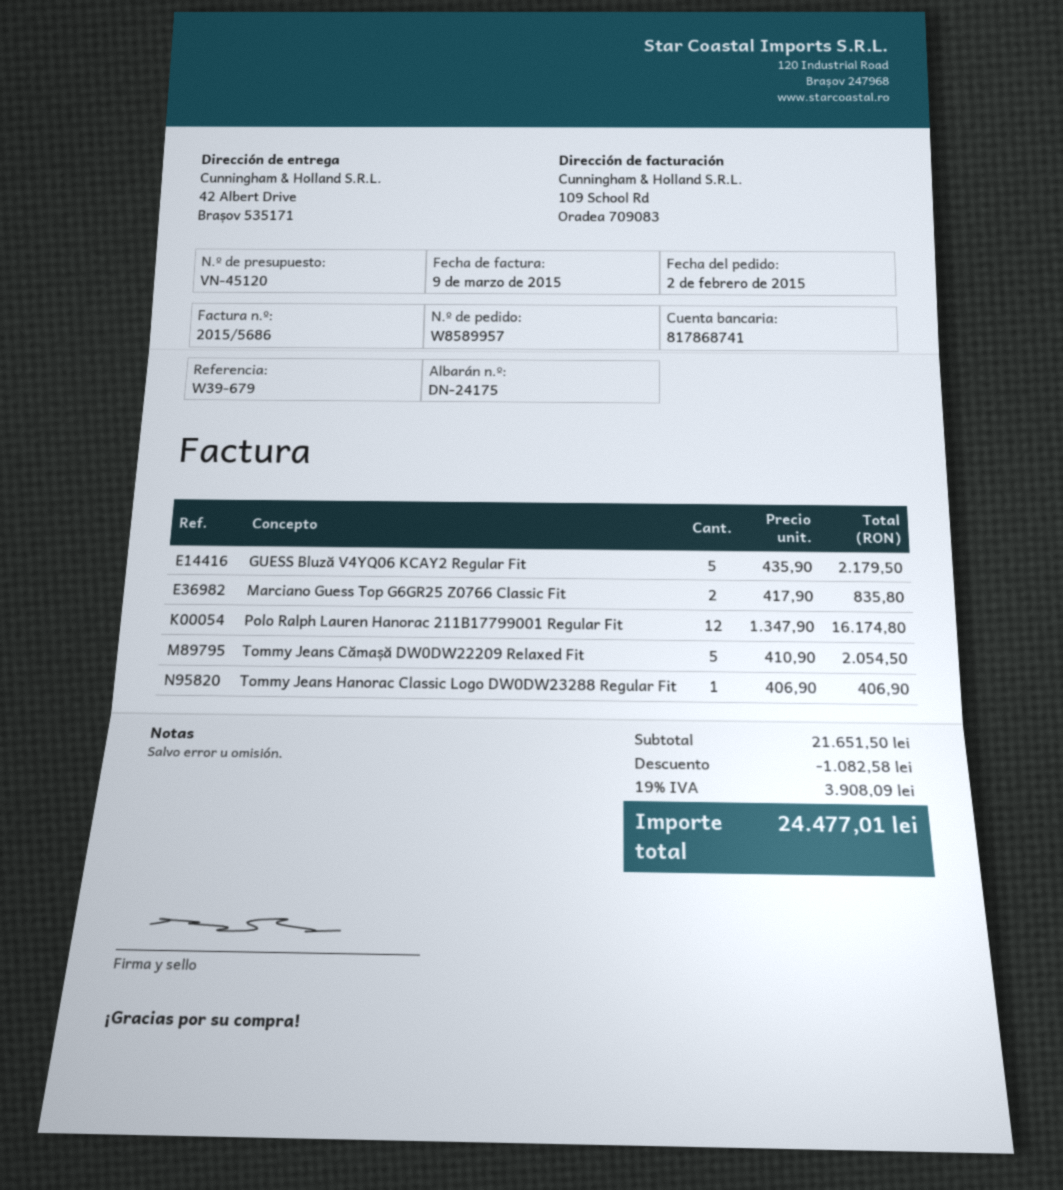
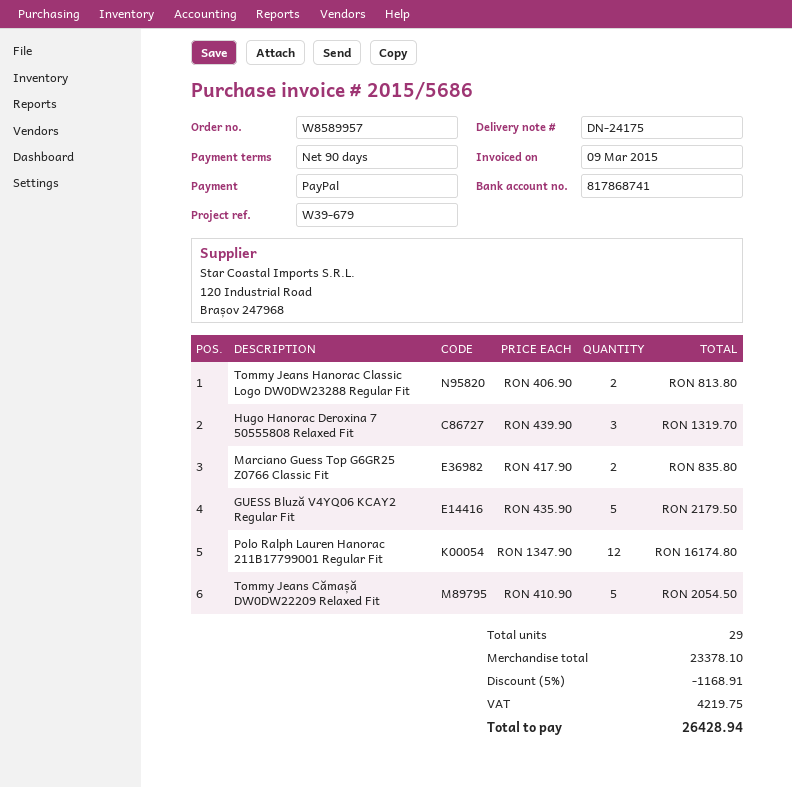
Tommy Jeans Hanorac Classic Logo DW0DW23288 Regular Fit: 1 x 406.90 = 406.90 -> 2 x 406.90 = 813.80
Hugo Hanorac Deroxina 7 50555808 Relaxed Fit: none -> 3 x 439.90 = 1319.70
subtotal: 21651.50 -> 23378.10
discount: 1082.58 -> 1168.91
tax: 3908.09 -> 4219.75
total: 24477.01 -> 26428.94

